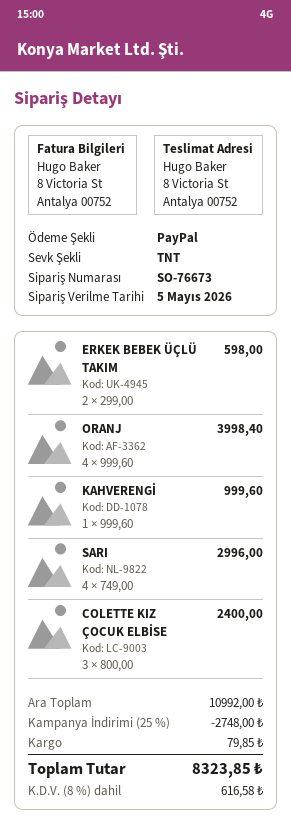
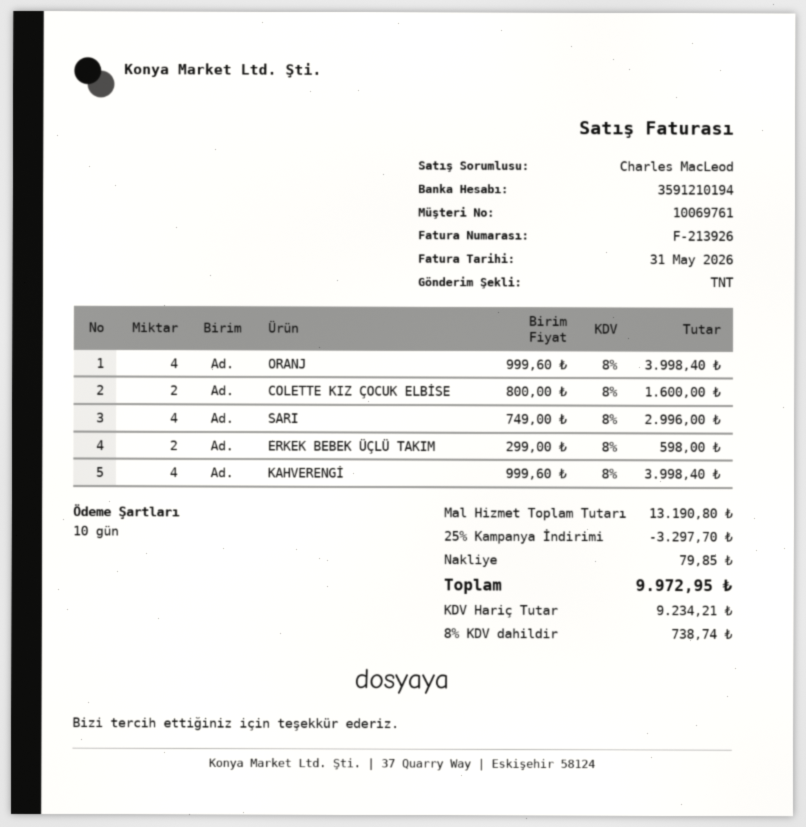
KAHVERENGİ: 1 x 999.60 = 999.60 -> 4 x 999.60 = 3998.40
COLETTE KIZ ÇOCUK ELBİSE: 3 x 800.00 = 2400.00 -> 2 x 800.00 = 1600.00
subtotal: 10992.00 -> 13190.80
discount: 25% = 2748.00 -> 25% = 3297.70
tax: 8% = 616.58 -> 8% = 738.74
total: 8323.85 -> 9972.95

